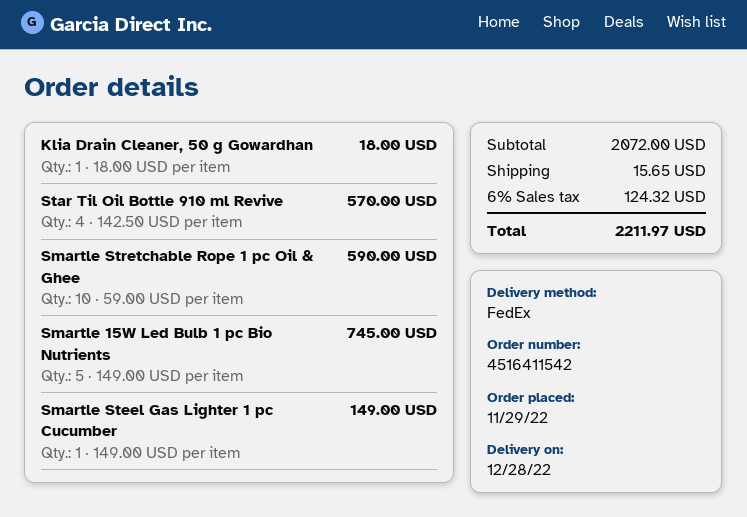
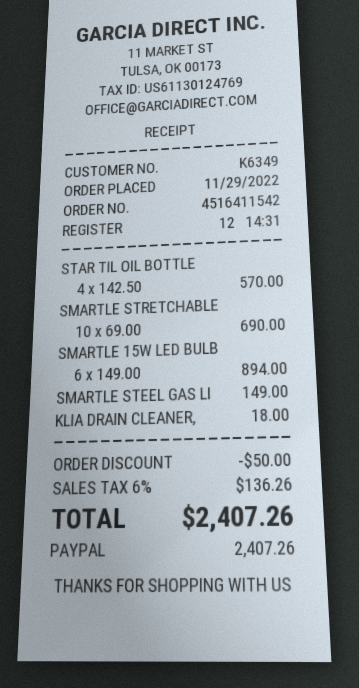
Smartle Stretchable Rope 1 pc Oil & Ghee: 10 x 59.00 = 590.00 -> 10 x 69.00 = 690.00
Smartle 15W Led Bulb 1 pc Bio Nutrients: 5 x 149.00 = 745.00 -> 6 x 149.00 = 894.00
discount: none -> 50.00
shipping: 15.65 -> none
tax: 6% = 124.32 -> 6% = 136.26
total: 2211.97 -> 2407.26

